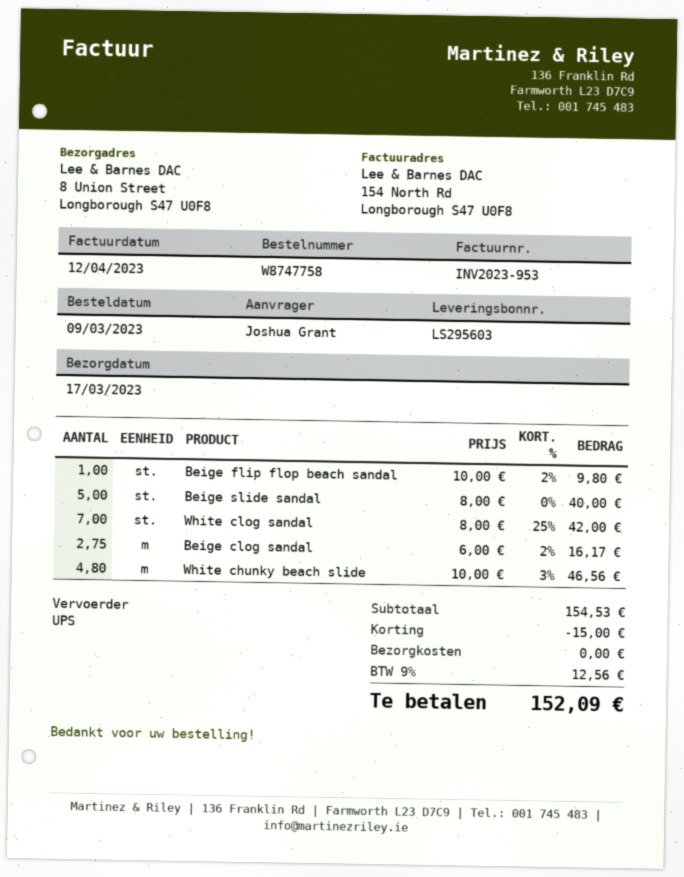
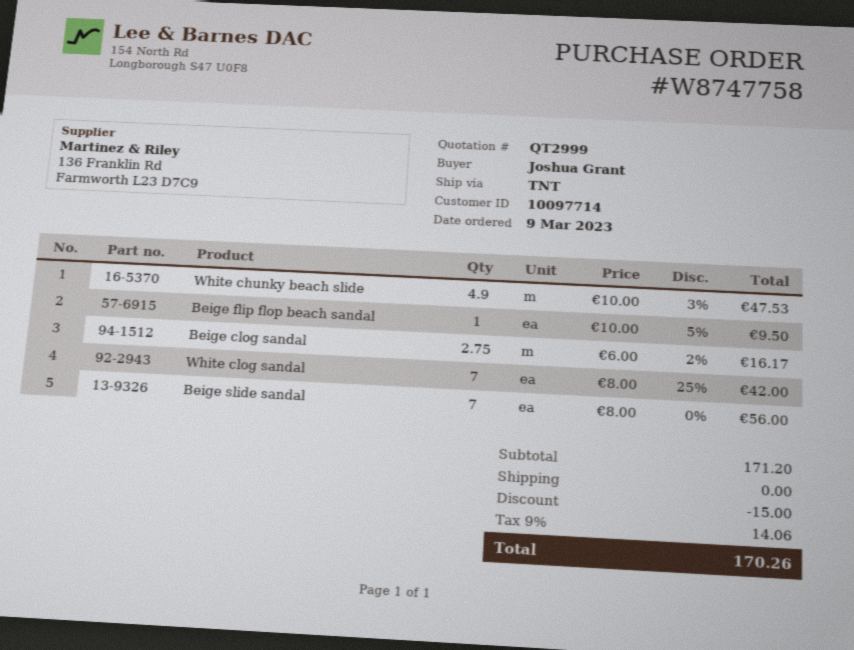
shipping method: UPS -> TNT
Beige flip flop beach sandal: 1 x 10.00 - 2% = 9.80 -> 1 x 10.00 - 5% = 9.50
Beige slide sandal: 5 x 8.00 = 40.00 -> 7 x 8.00 = 56.00
White chunky beach slide: 4.8 x 10.00 - 3% = 46.56 -> 4.9 x 10.00 - 3% = 47.53
subtotal: 154.53 -> 171.20
tax: 9% = 12.56 -> 9% = 14.06
total: 152.09 -> 170.26

